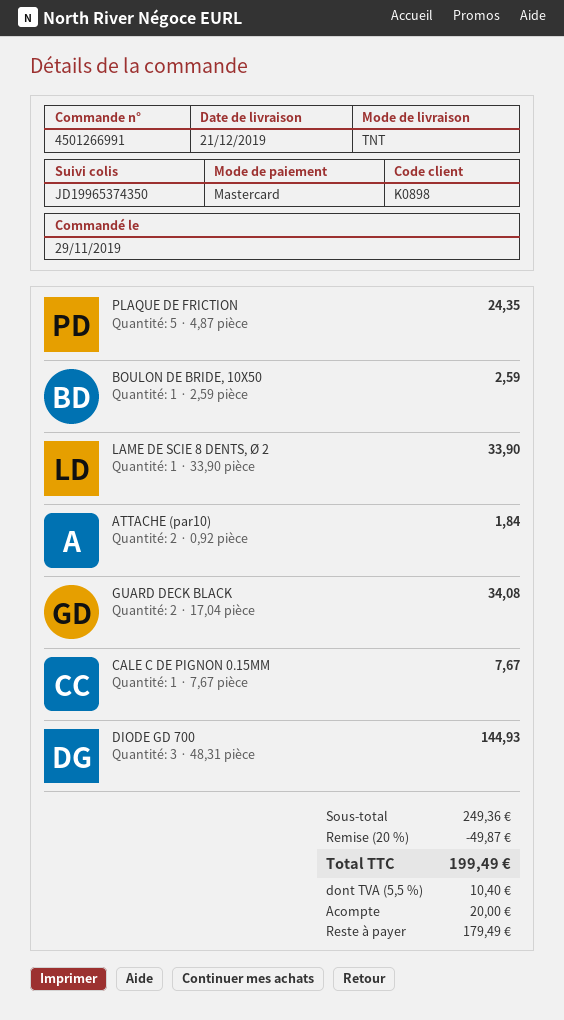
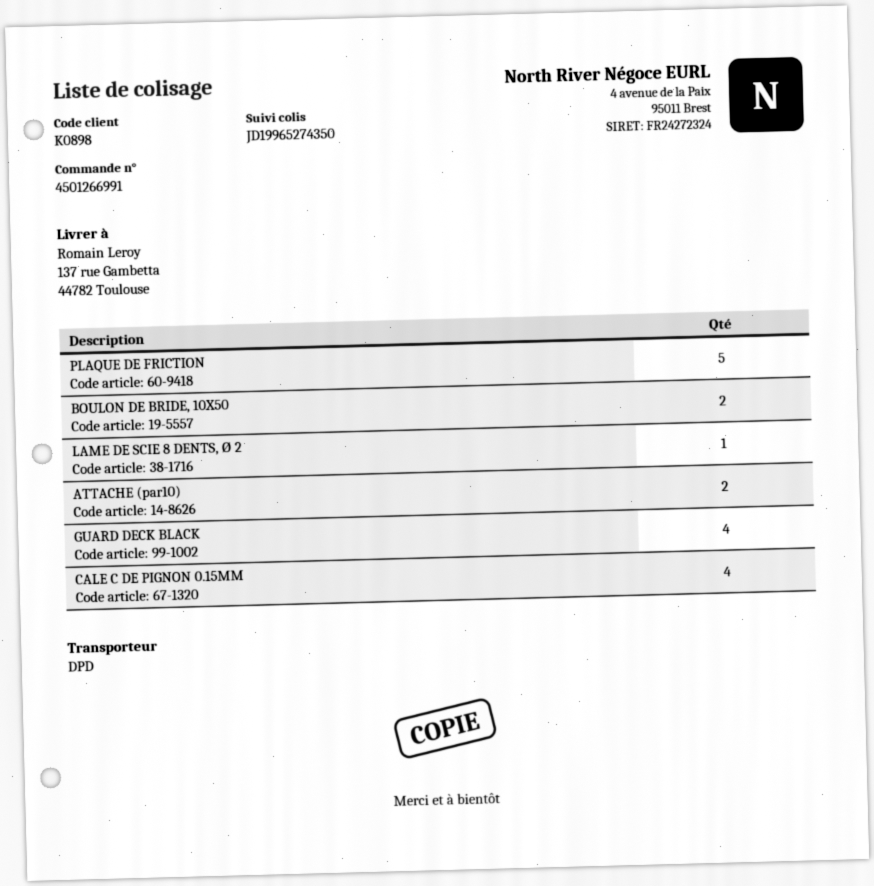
shipping method: TNT -> DPD
tracking number: JD19965374350 -> JD19965274350
BOULON DE BRIDE, 10X50: 1 -> 2
GUARD DECK BLACK: 2 -> 4
CALE C DE PIGNON 0.15MM: 1 -> 4
DIODE GD 700: 3 -> none

